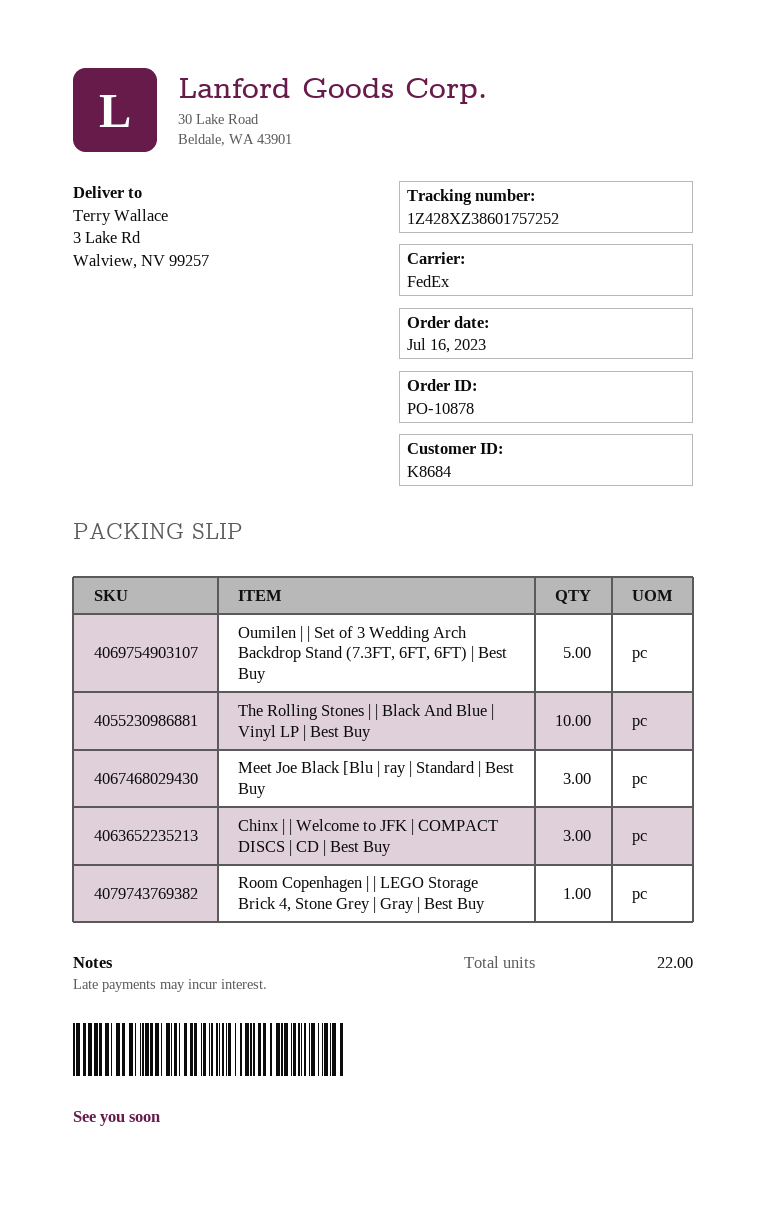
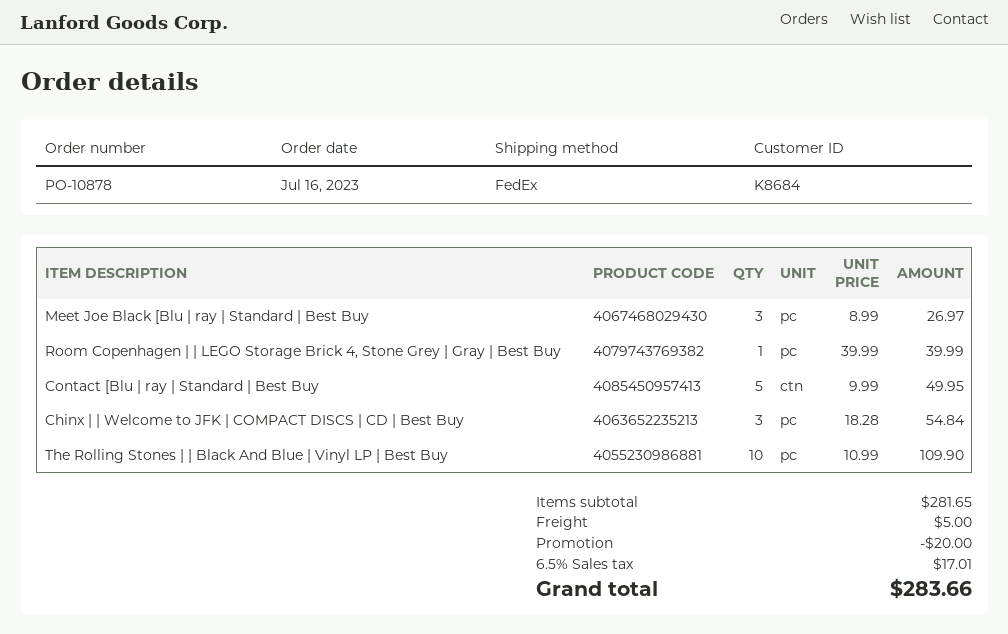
Oumilen | | Set of 3 Wedding Arch Backdrop Stand (7.3FT, 6FT, 6FT) | Best Buy: 5 -> none
Contact [Blu | ray | Standard | Best Buy: none -> 5

